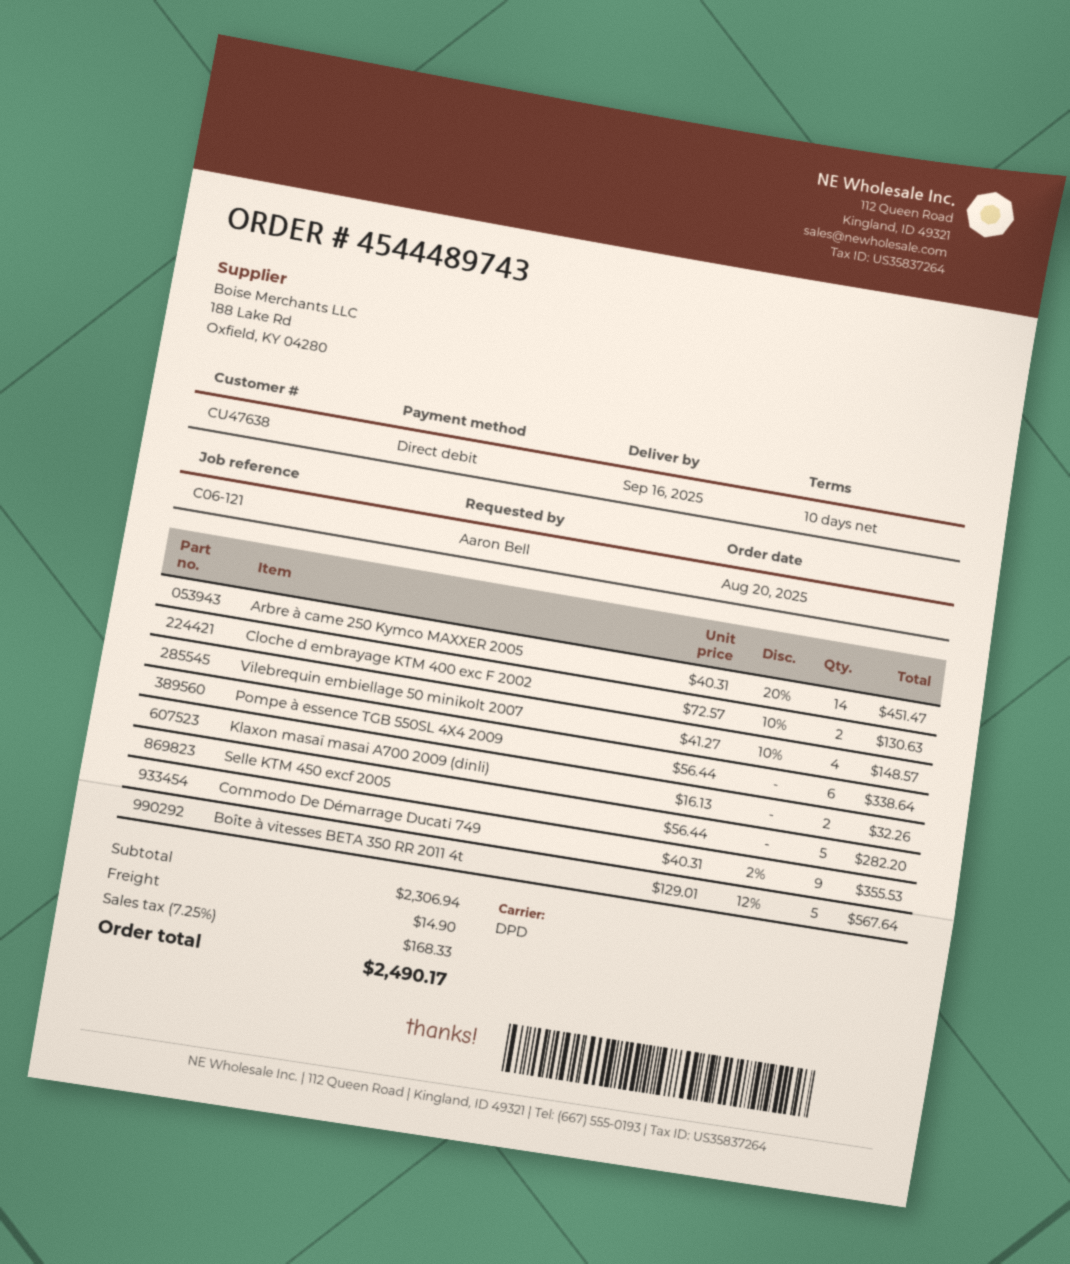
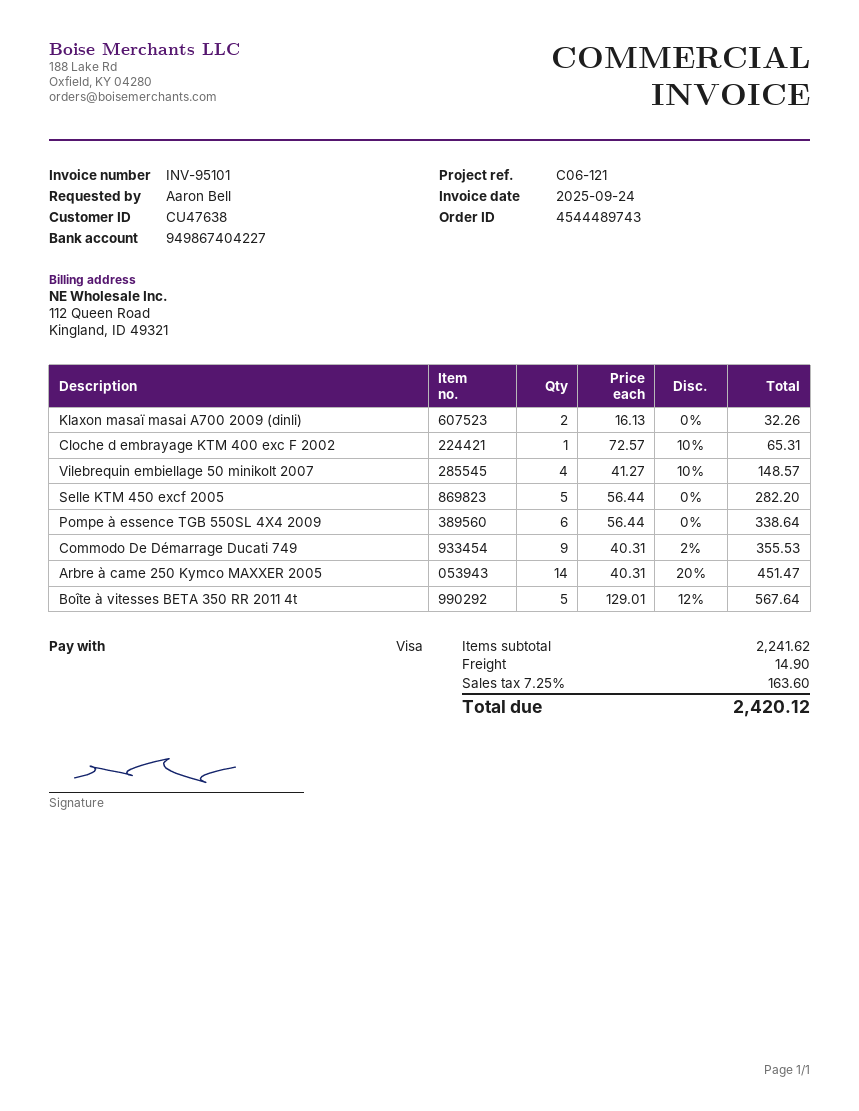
payment method: direct debit -> Visa
Cloche d embrayage KTM 400 exc F 2002: 2 x 72.57 - 10% = 130.63 -> 1 x 72.57 - 10% = 65.31
subtotal: 2306.94 -> 2241.62
tax: 7.25% = 168.33 -> 7.25% = 163.60
total: 2490.17 -> 2420.12

